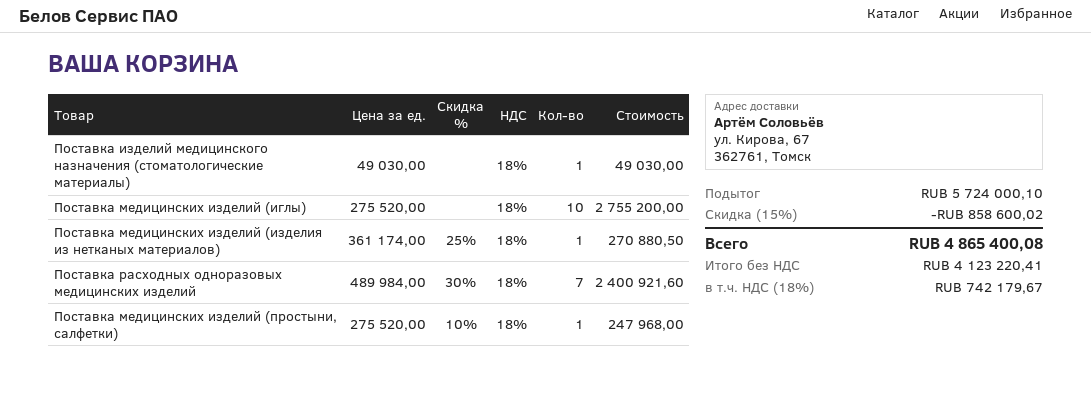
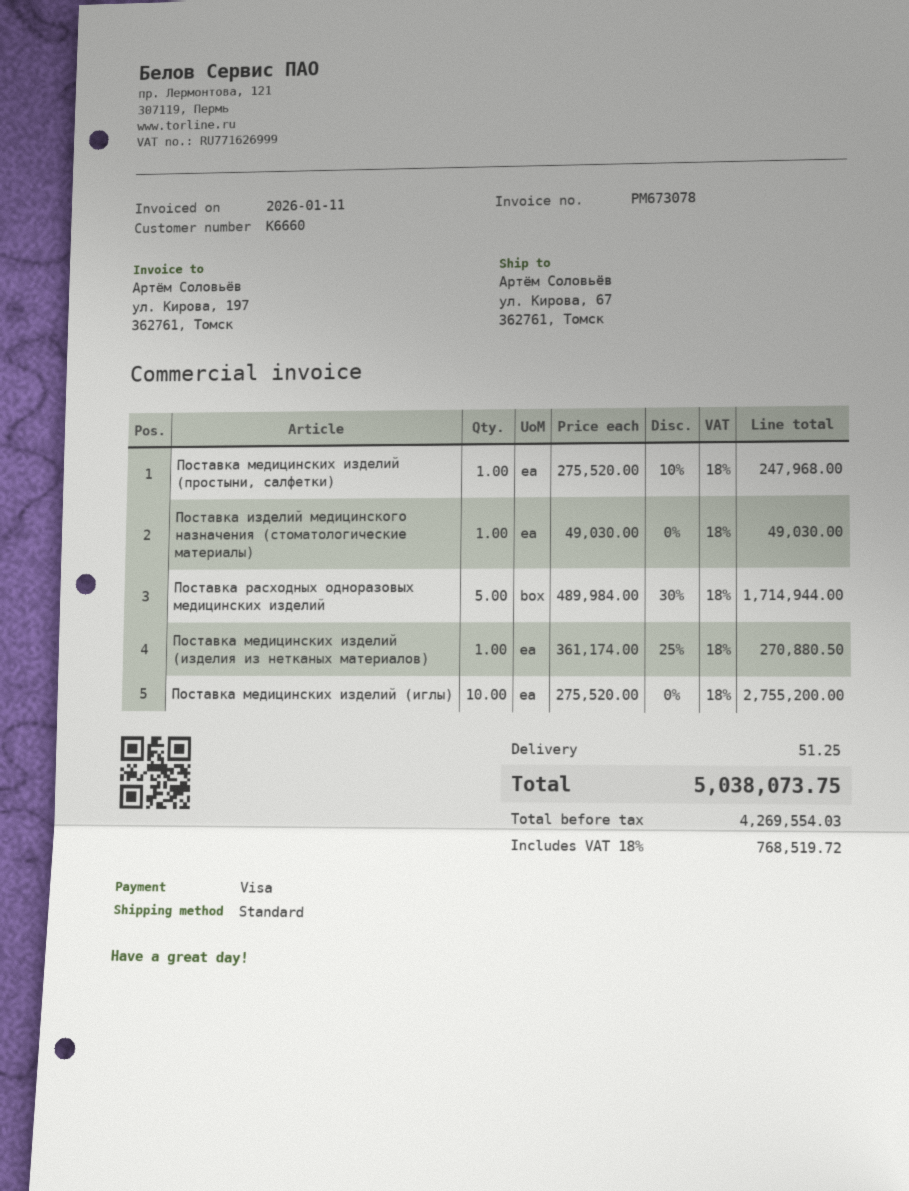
Поставка расходных одноразовых медицинских изделий: 7 x 489984.00 - 30% = 2400921.60 -> 5 x 489984.00 - 30% = 1714944.00
discount: 15% = 858600.02 -> none
shipping: none -> 51.25
net: 4123220.41 -> 4269554.03
tax: 18% = 742179.67 -> 18% = 768519.72
total: 4865400.08 -> 5038073.75

